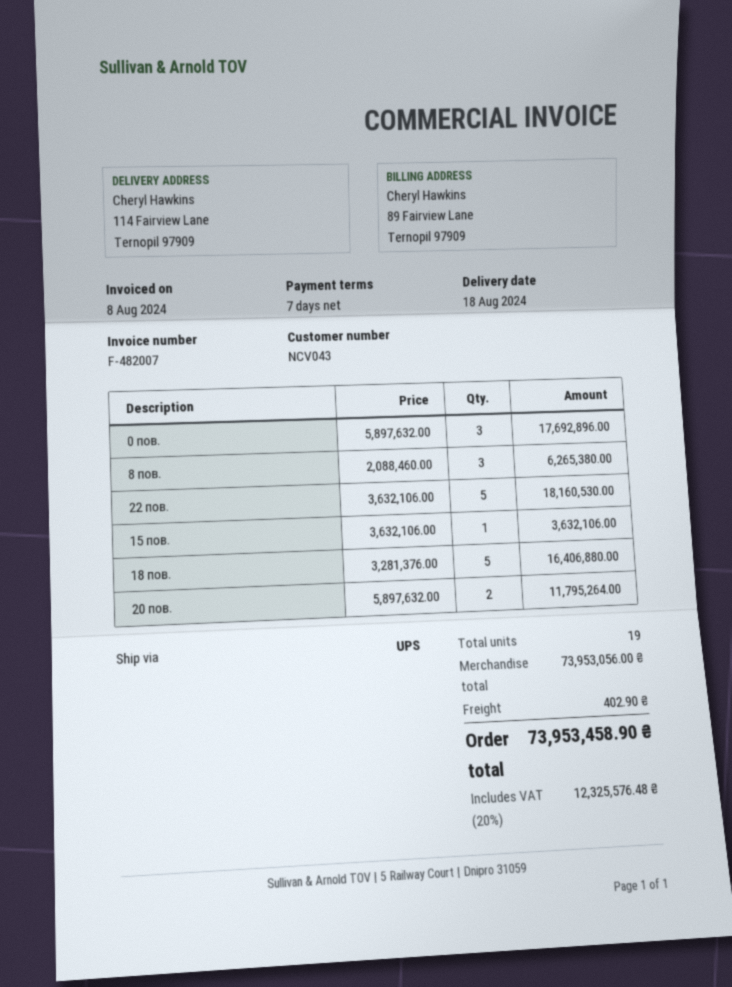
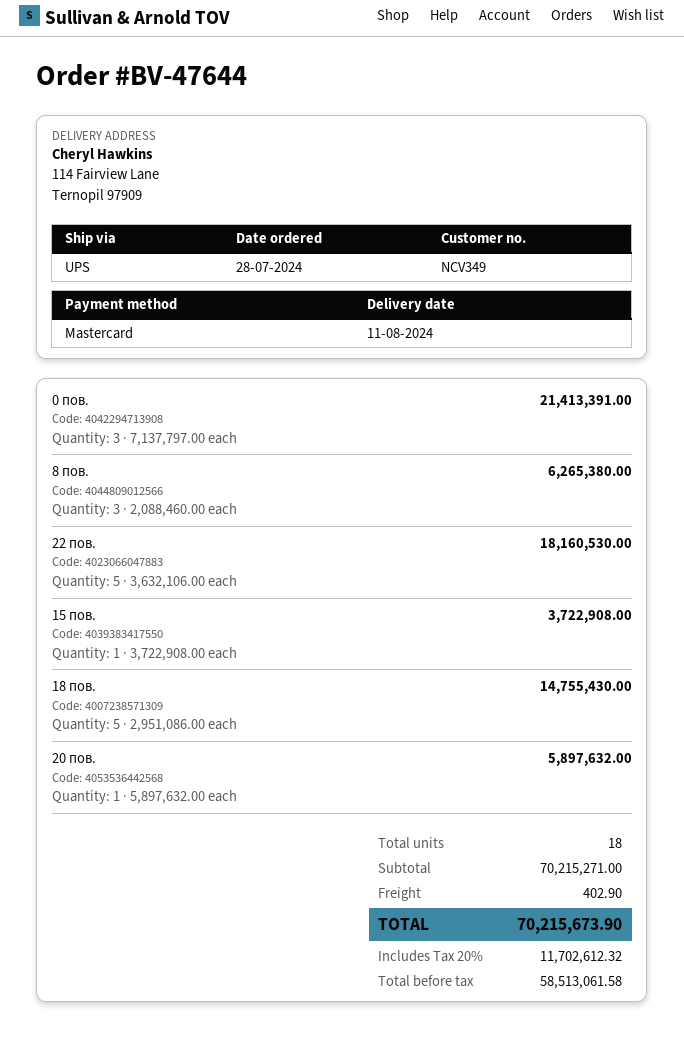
delivery date: 2024-08-18 -> 2024-08-11
customer number: NCV043 -> NCV349
0 пов.: 3 x 5897632.00 = 17692896.00 -> 3 x 7137797.00 = 21413391.00
15 пов.: 1 x 3632106.00 = 3632106.00 -> 1 x 3722908.00 = 3722908.00
18 пов.: 5 x 3281376.00 = 16406880.00 -> 5 x 2951086.00 = 14755430.00
20 пов.: 2 x 5897632.00 = 11795264.00 -> 1 x 5897632.00 = 5897632.00
total quantity: 19 -> 18
subtotal: 73953056.00 -> 70215271.00
tax: 20% = 12325576.48 -> 20% = 11702612.32
total: 73953458.90 -> 70215673.90

